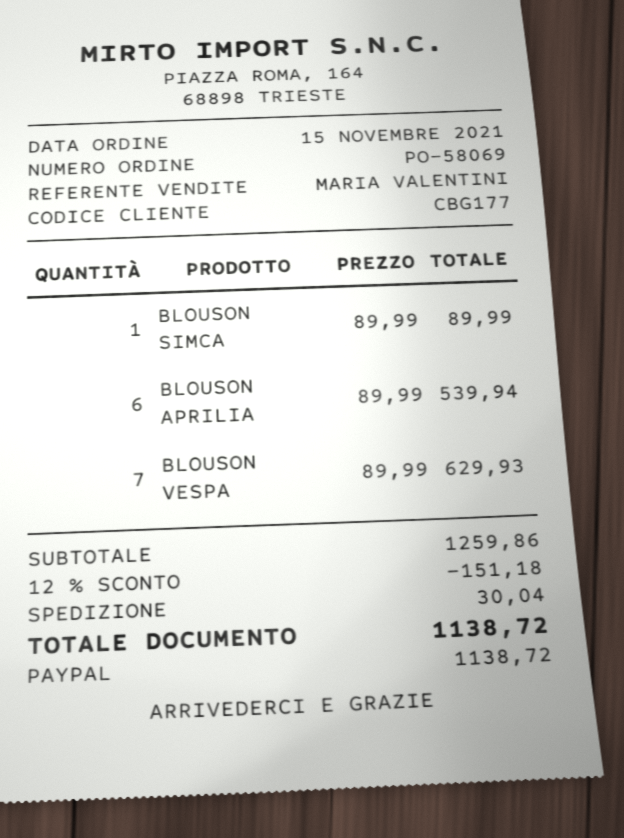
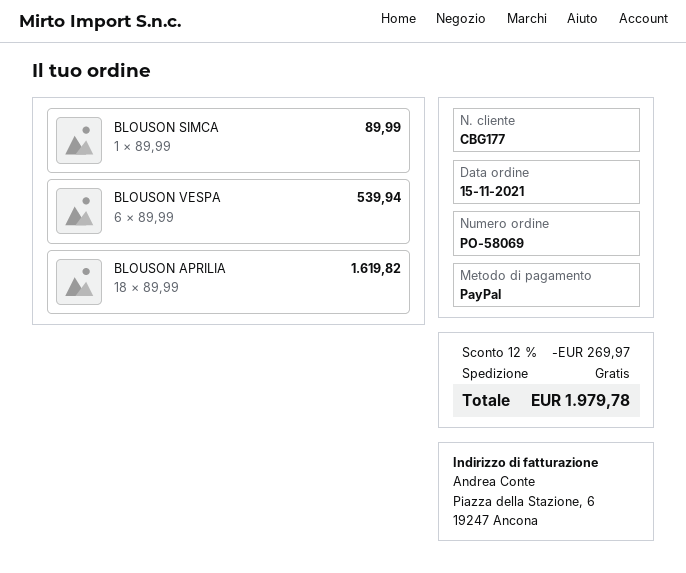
BLOUSON APRILIA: 6 x 89.99 = 539.94 -> 18 x 89.99 = 1619.82
BLOUSON VESPA: 7 x 89.99 = 629.93 -> 6 x 89.99 = 539.94
discount: 12% = 151.18 -> 12% = 269.97
shipping: 30.04 -> 0.00
total: 1138.72 -> 1979.78

